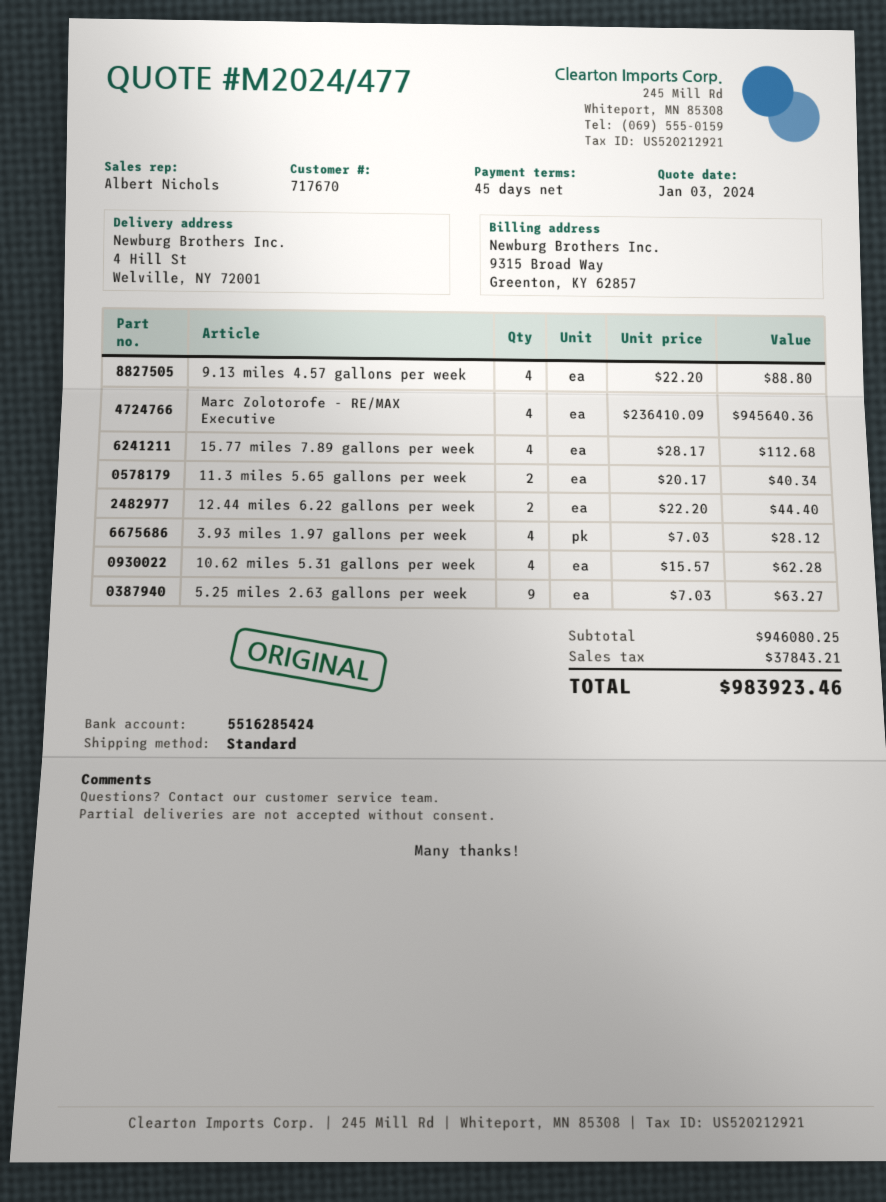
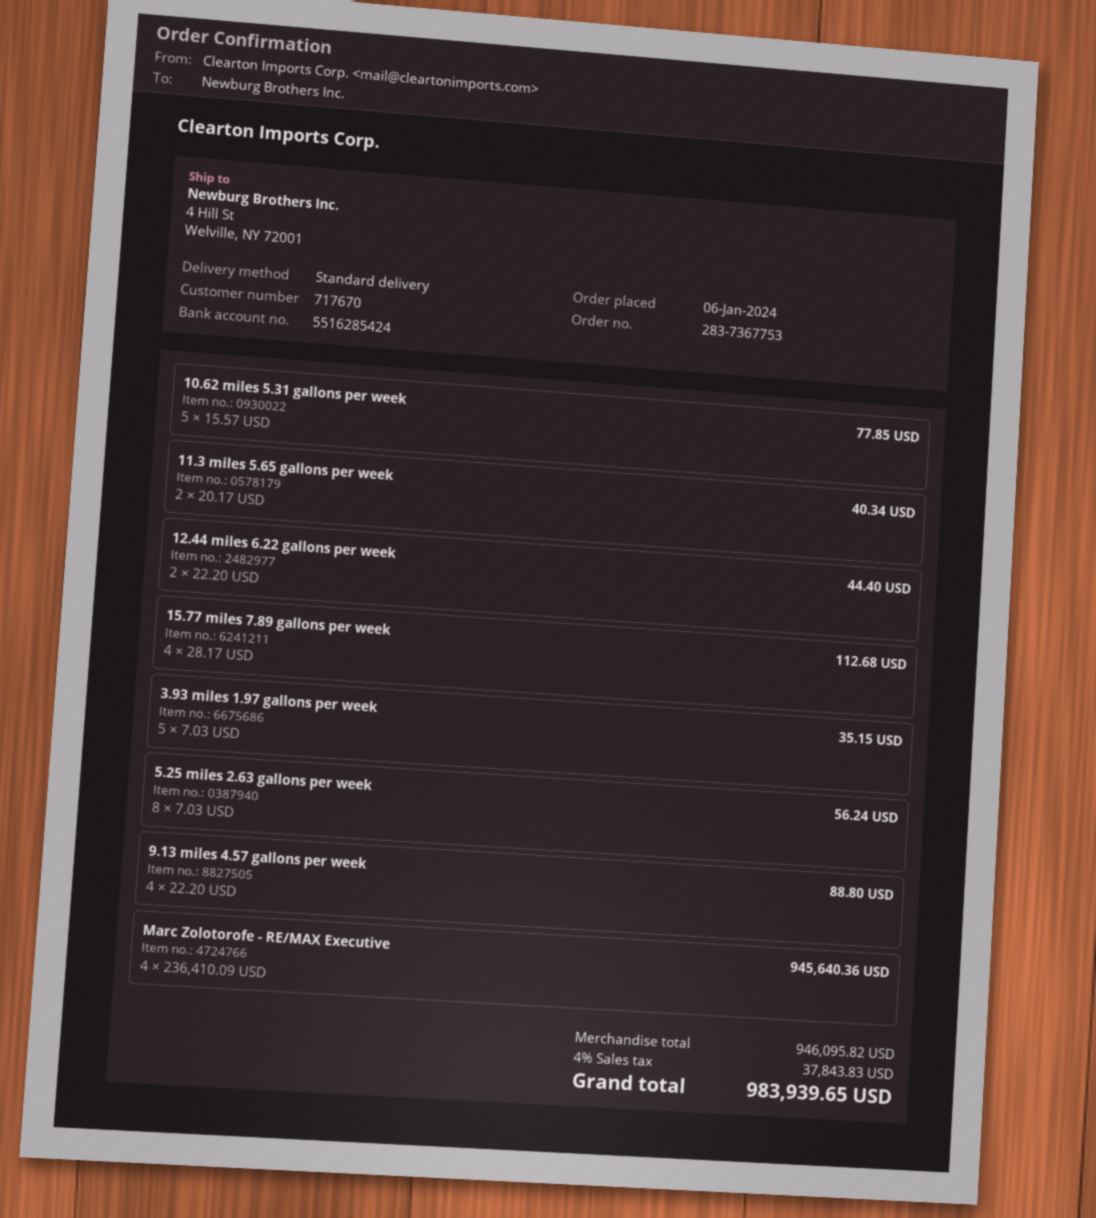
3.93 miles 1.97 gallons per week: 4 x 7.03 = 28.12 -> 5 x 7.03 = 35.15
10.62 miles 5.31 gallons per week: 4 x 15.57 = 62.28 -> 5 x 15.57 = 77.85
5.25 miles 2.63 gallons per week: 9 x 7.03 = 63.27 -> 8 x 7.03 = 56.24
subtotal: 946080.25 -> 946095.82
tax: 37843.21 -> 37843.83
total: 983923.46 -> 983939.65

